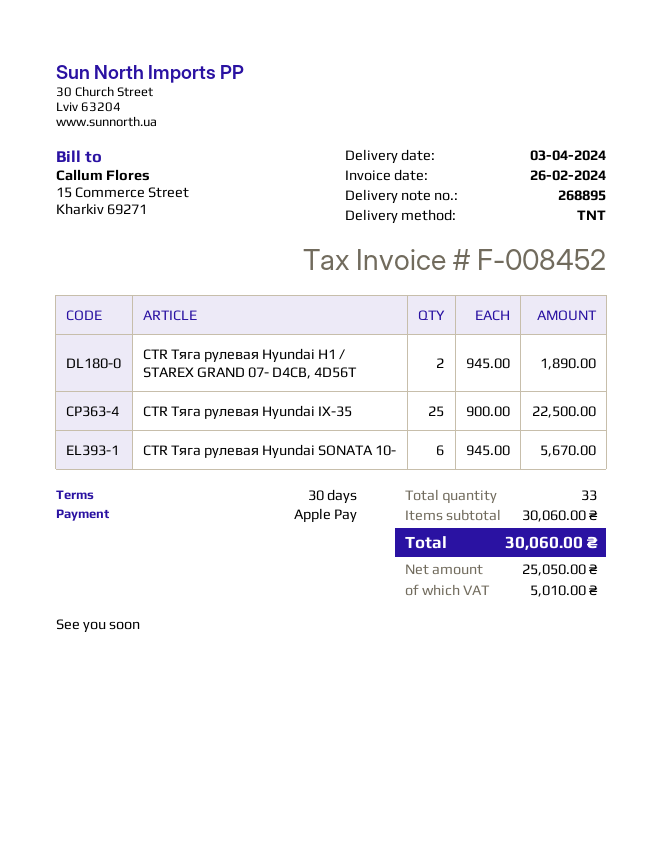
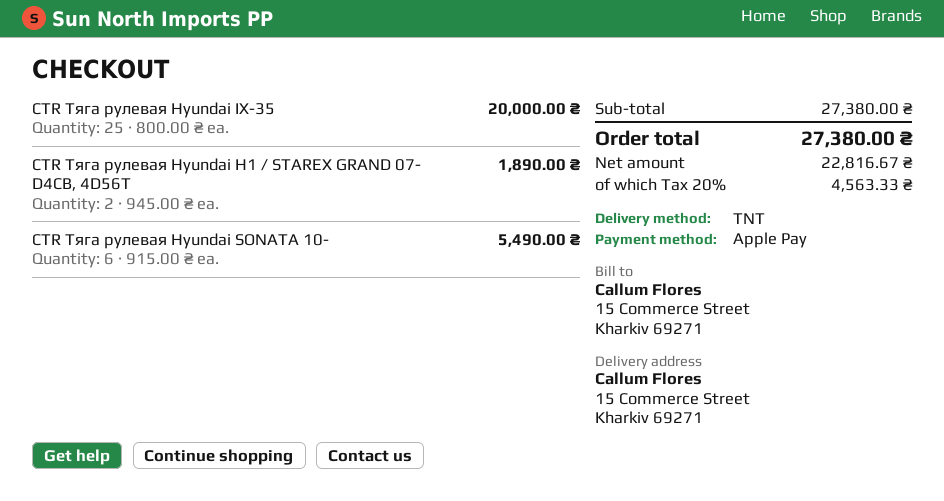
CTR Тяга рулевая Hyundai IX-35: 25 x 900.00 = 22500.00 -> 25 x 800.00 = 20000.00
CTR Тяга рулевая Hyundai SONATA 10-: 6 x 945.00 = 5670.00 -> 6 x 915.00 = 5490.00
subtotal: 30060.00 -> 27380.00
net: 25050.00 -> 22816.67
tax: 5010.00 -> 4563.33
total: 30060.00 -> 27380.00

